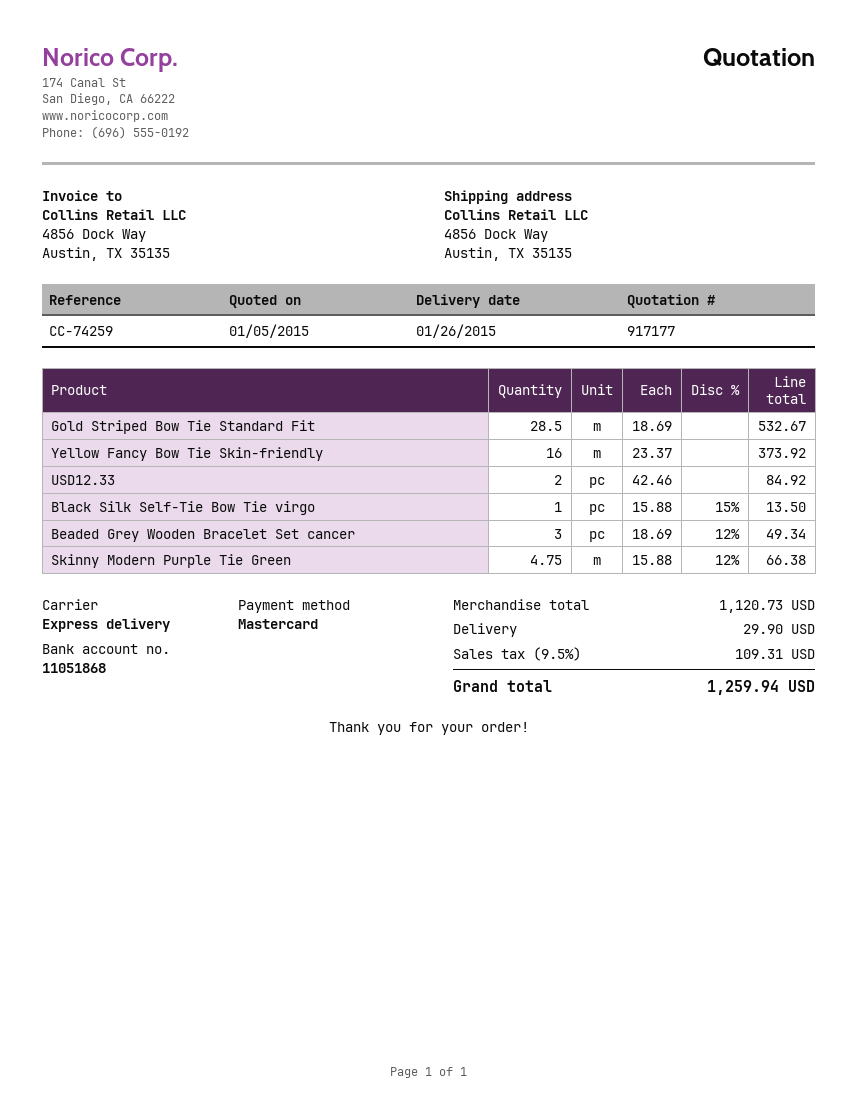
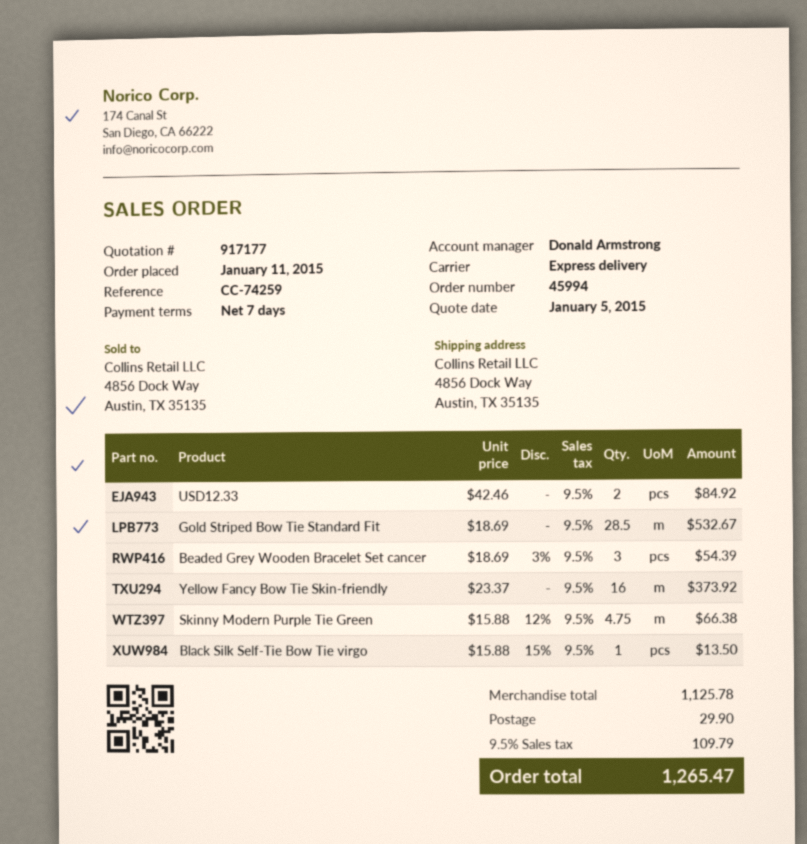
Beaded Grey Wooden Bracelet Set cancer: 3 x 18.69 - 12% = 49.34 -> 3 x 18.69 - 3% = 54.39
subtotal: 1120.73 -> 1125.78
tax: 9.5% = 109.31 -> 9.5% = 109.79
total: 1259.94 -> 1265.47

